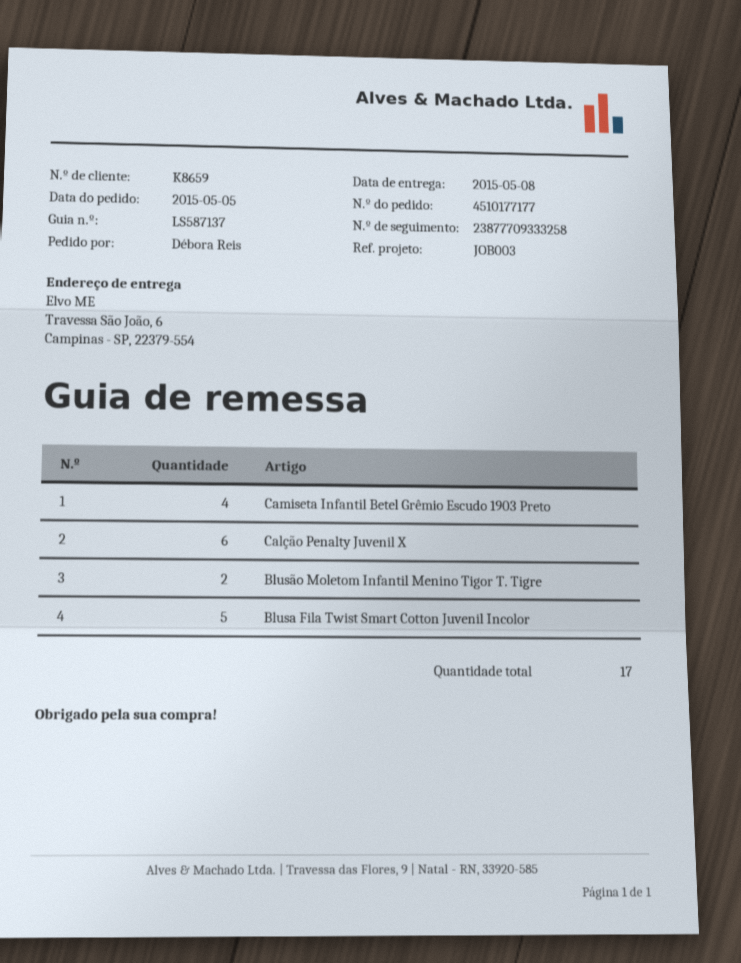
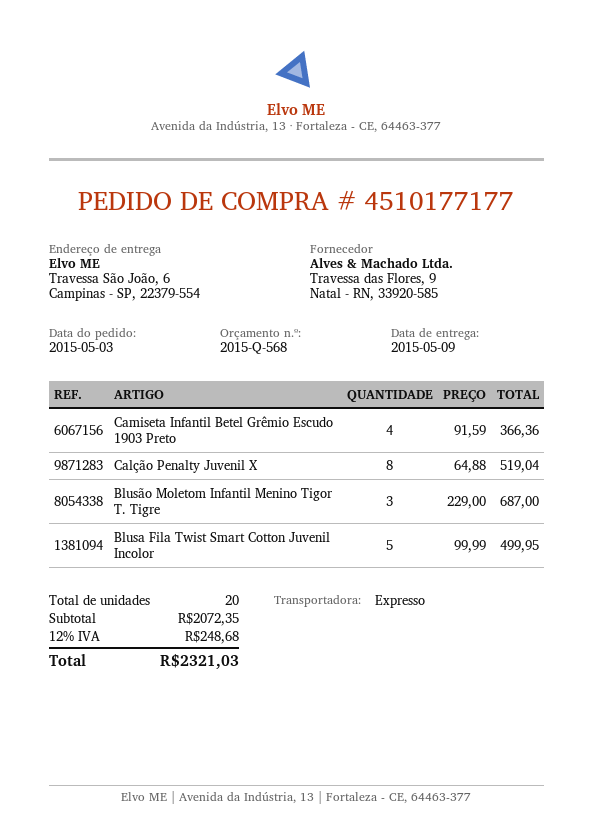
order date: 2015-05-05 -> 2015-05-03
delivery date: 2015-05-08 -> 2015-05-09
Calção Penalty Juvenil X: 6 -> 8
Blusão Moletom Infantil Menino Tigor T. Tigre: 2 -> 3
total quantity: 17 -> 20

